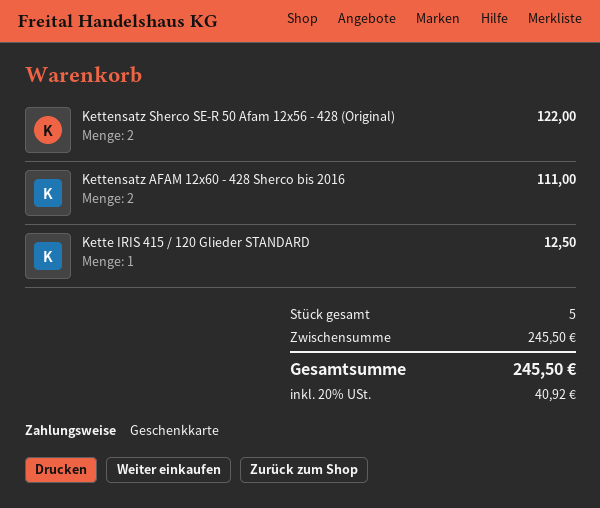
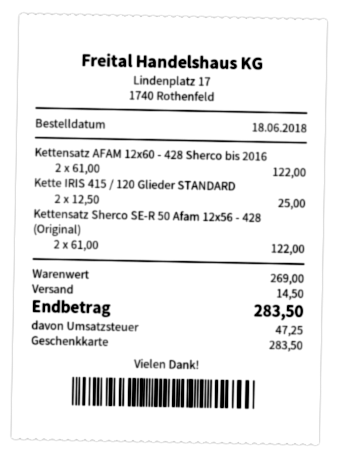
Kettensatz AFAM 12x60 - 428 Sherco bis 2016: 2 for 111.00 -> 2 for 122.00
Kette IRIS 415 / 120 Glieder STANDARD: 1 for 12.50 -> 2 for 25.00
subtotal: 245.50 -> 269.00
shipping: none -> 14.50
tax: 40.92 -> 47.25
total: 245.50 -> 283.50

